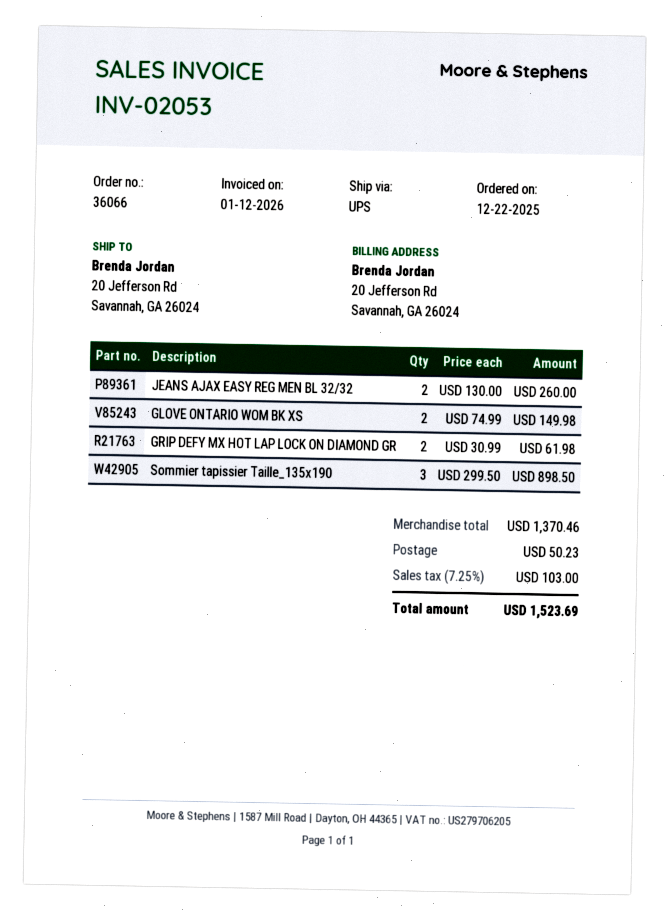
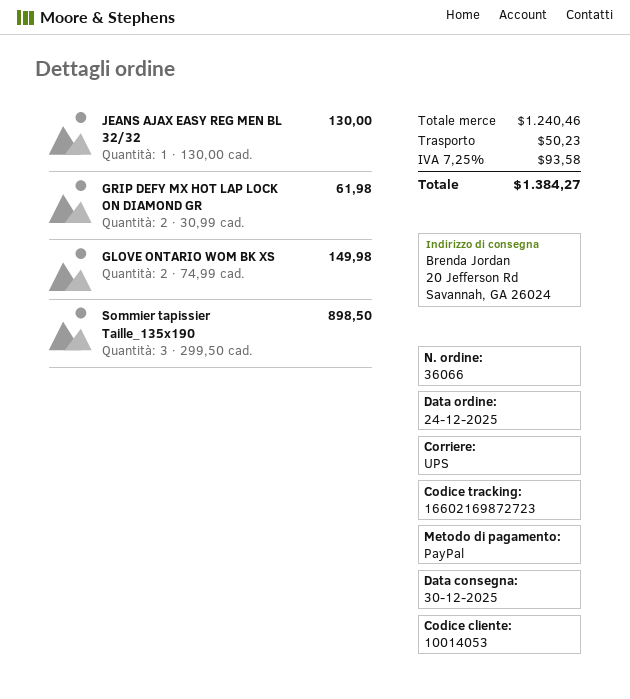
order date: 2025-12-22 -> 2025-12-24
JEANS AJAX EASY REG MEN BL 32/32: 2 x 130.00 = 260.00 -> 1 x 130.00 = 130.00
subtotal: 1370.46 -> 1240.46
tax: 7.25% = 103.00 -> 7.25% = 93.58
total: 1523.69 -> 1384.27

